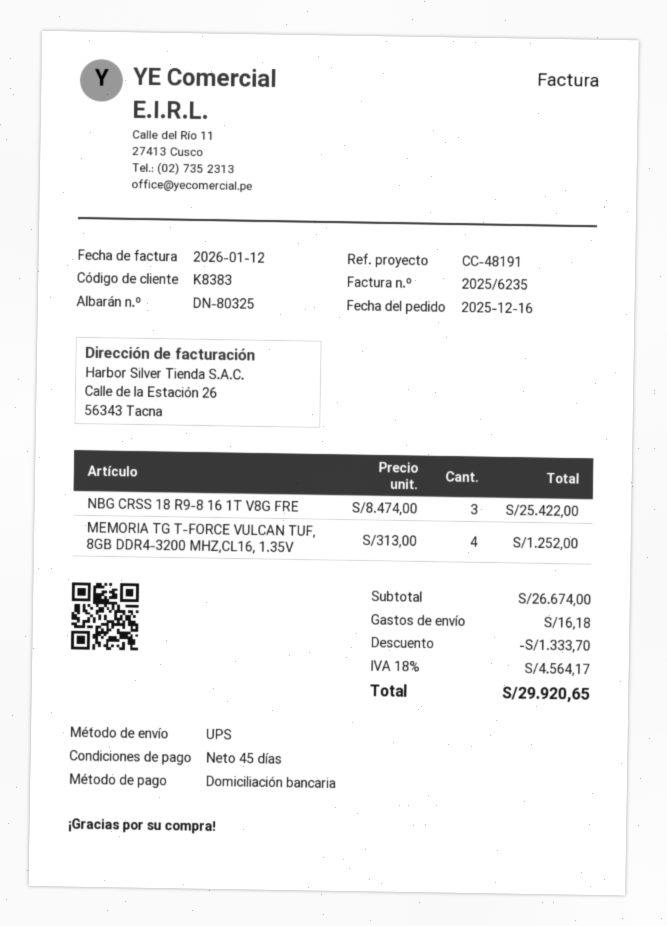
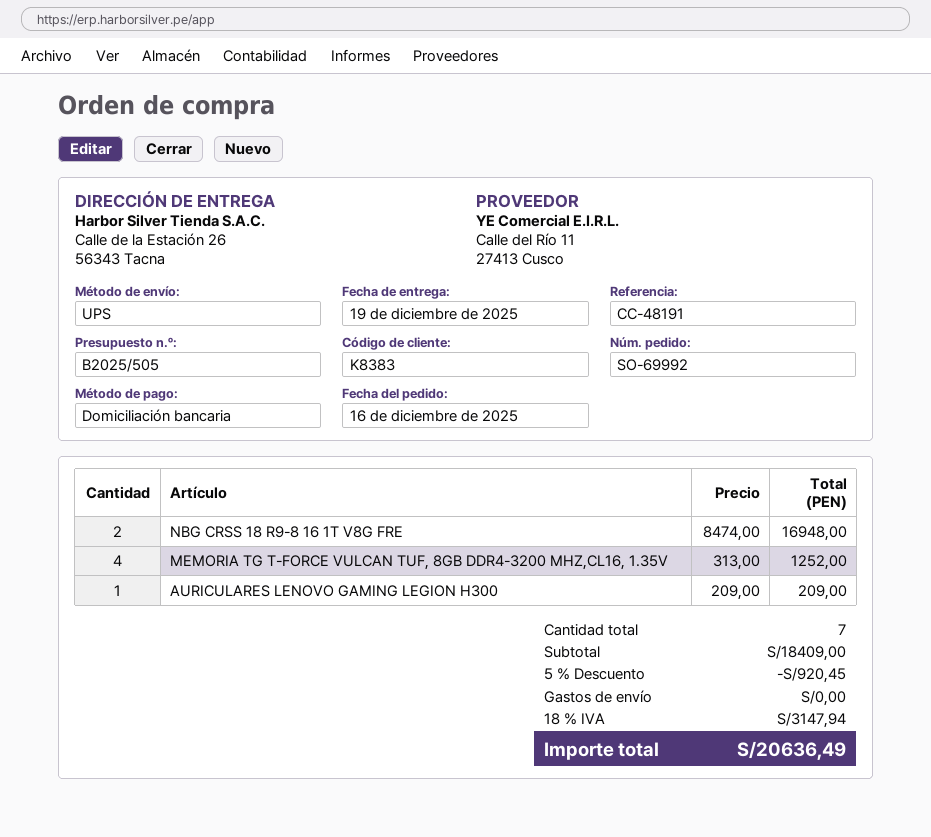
NBG CRSS 18 R9-8 16 1T V8G FRE: 3 x 8474.00 = 25422.00 -> 2 x 8474.00 = 16948.00
AURICULARES LENOVO GAMING LEGION H300: none -> 1 x 209.00 = 209.00
subtotal: 26674.00 -> 18409.00
discount: 1333.70 -> 920.45
shipping: 16.18 -> 0.00
tax: 18% = 4564.17 -> 18% = 3147.94
total: 29920.65 -> 20636.49

